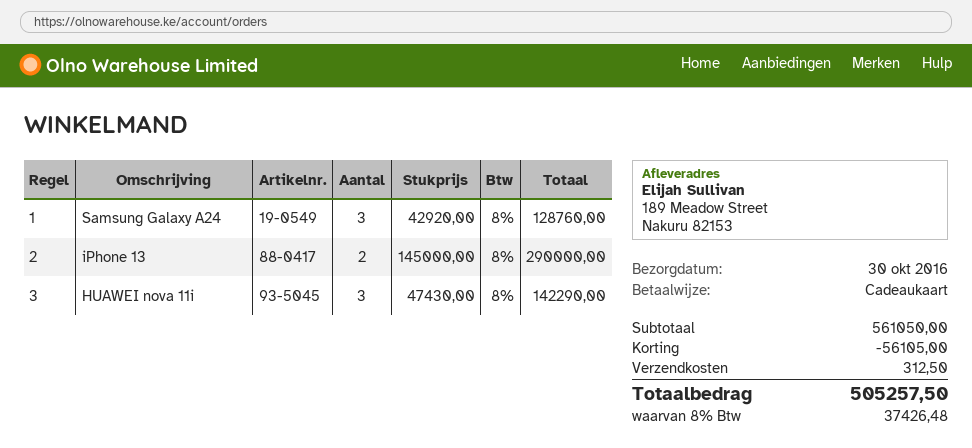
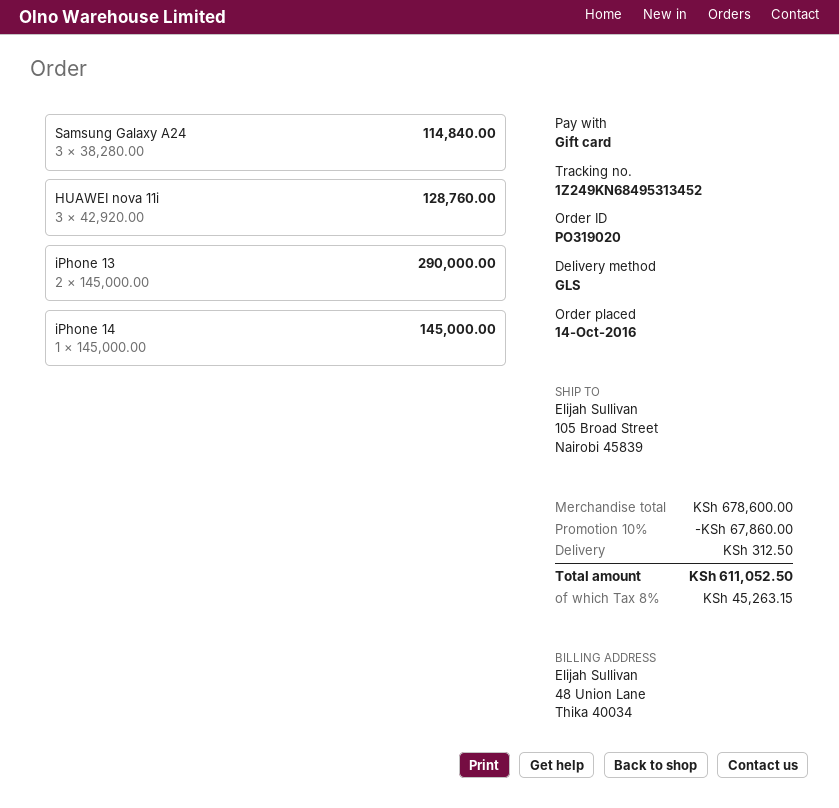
ship to: 189 Meadow Street, Nakuru 82153 -> 105 Broad Street, Nairobi 45839
Samsung Galaxy A24: 3 x 42920.00 = 128760.00 -> 3 x 38280.00 = 114840.00
HUAWEI nova 11i: 3 x 47430.00 = 142290.00 -> 3 x 42920.00 = 128760.00
iPhone 14: none -> 1 x 145000.00 = 145000.00
subtotal: 561050.00 -> 678600.00
discount: 56105.00 -> 67860.00
tax: 8% = 37426.48 -> 8% = 45263.15
total: 505257.50 -> 611052.50

